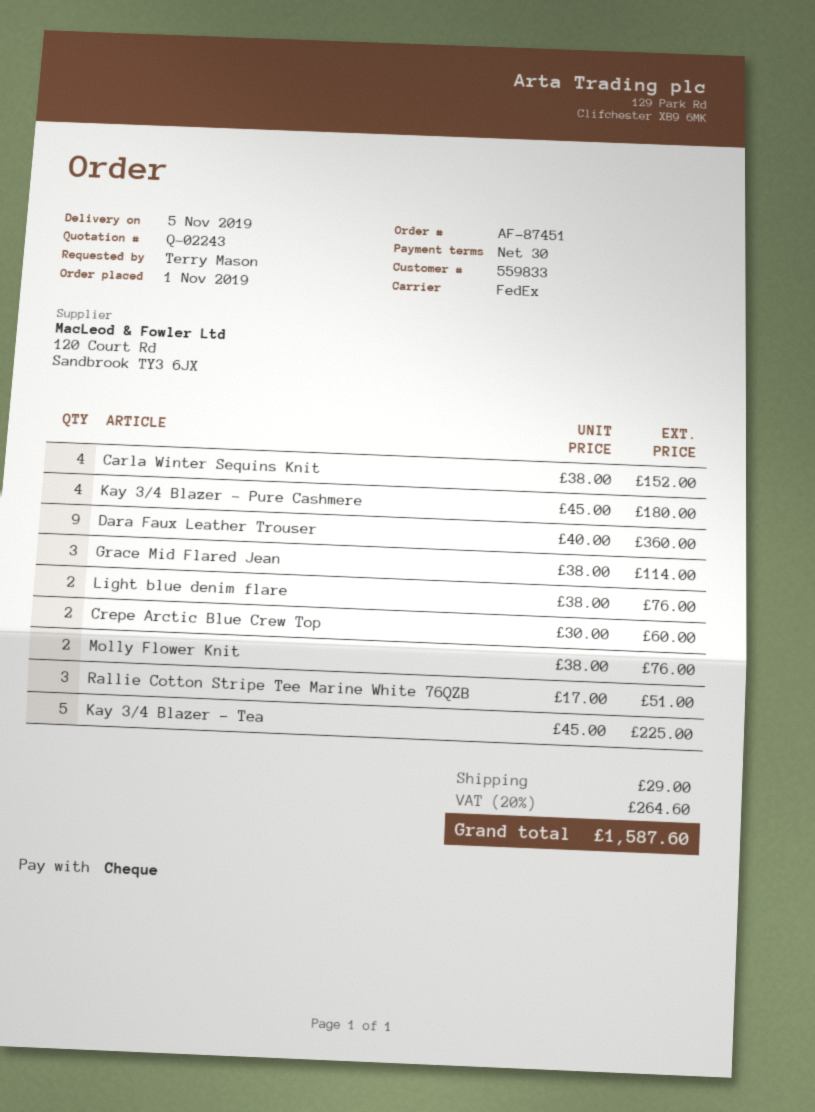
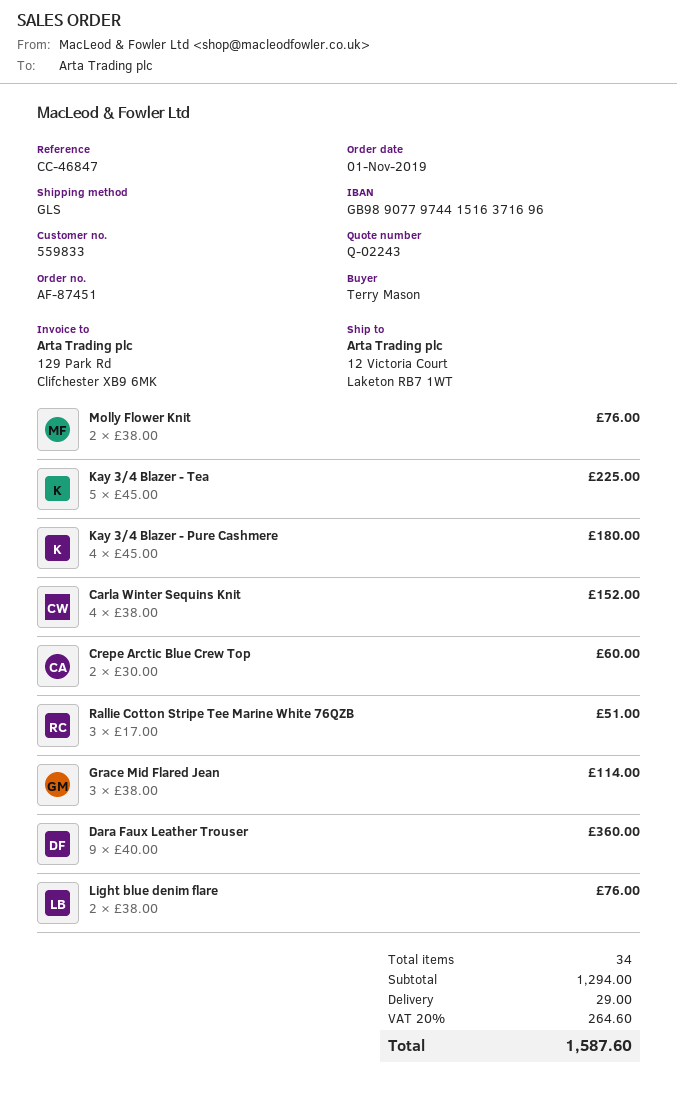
shipping method: FedEx -> GLS

